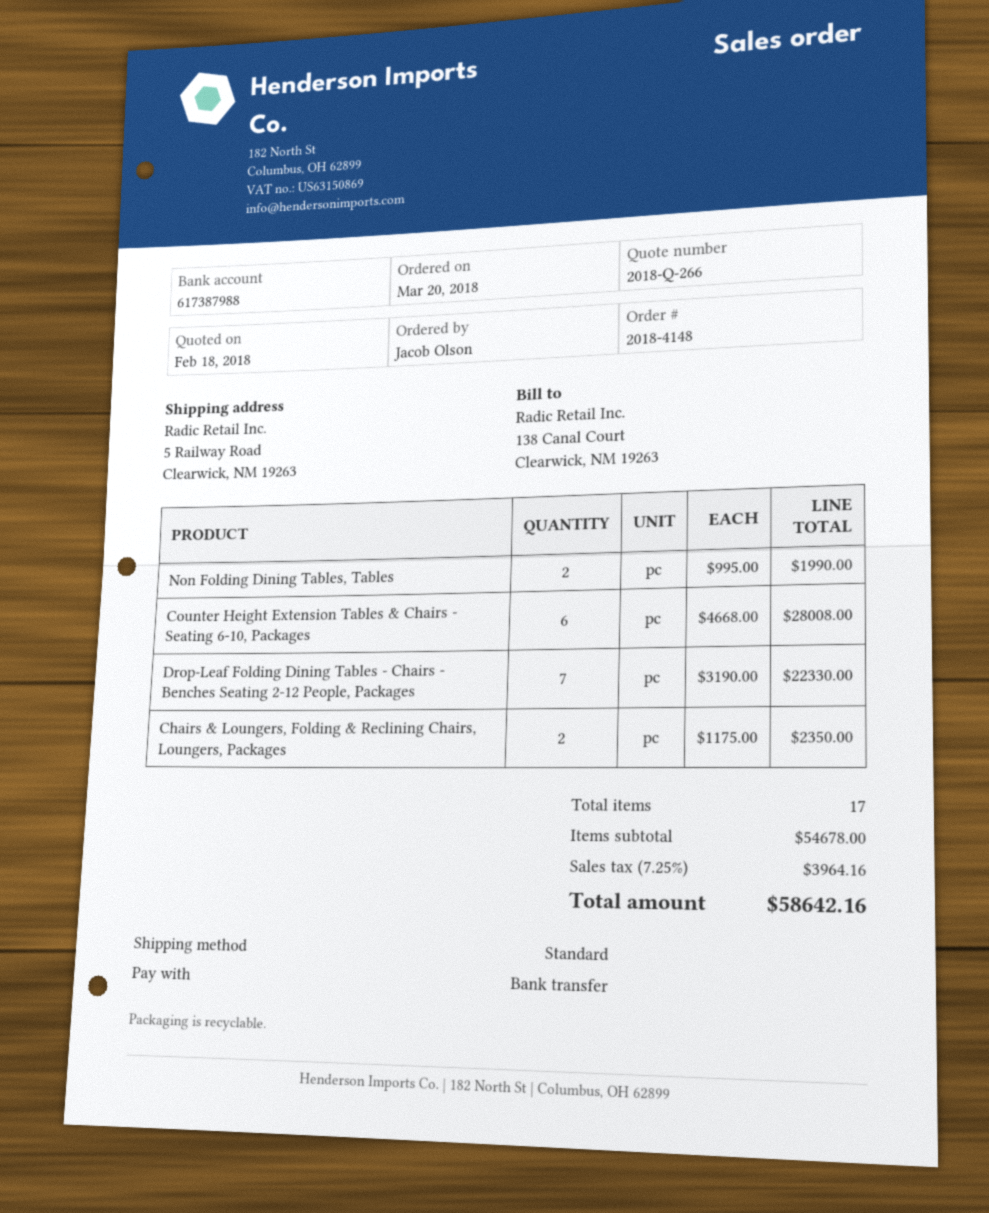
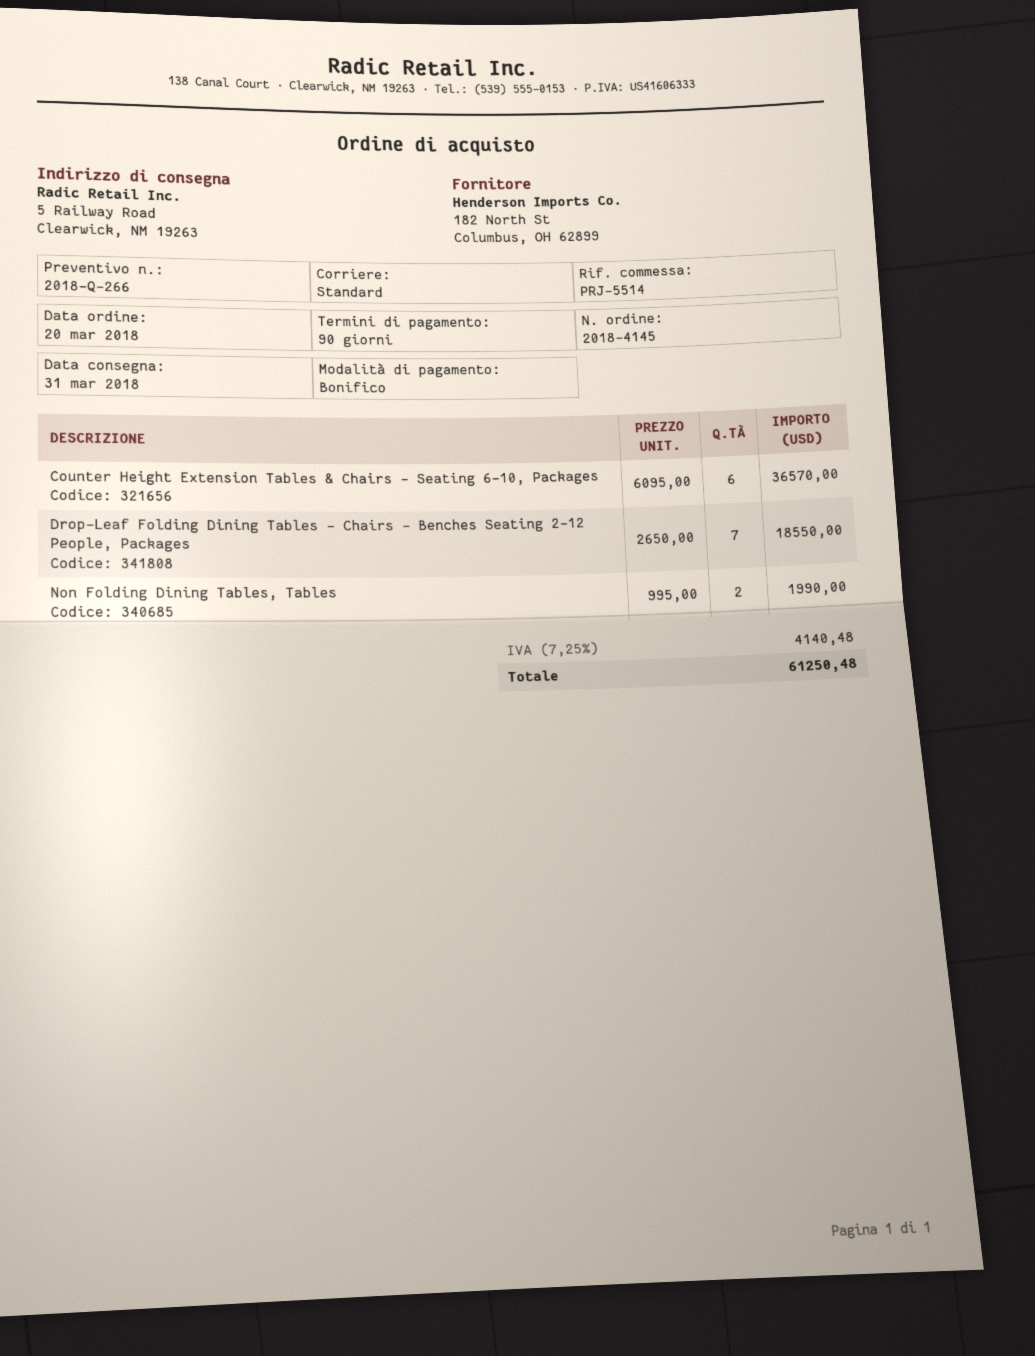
order number: 2018-4148 -> 2018-4145
Counter Height Extension Tables & Chairs - Seating 6-10, Packages: 6 x 4668.00 = 28008.00 -> 6 x 6095.00 = 36570.00
Drop-Leaf Folding Dining Tables - Chairs - Benches Seating 2-12 People, Packages: 7 x 3190.00 = 22330.00 -> 7 x 2650.00 = 18550.00
Chairs & Loungers, Folding & Reclining Chairs, Loungers, Packages: 2 x 1175.00 = 2350.00 -> none
tax: 7.25% = 3964.16 -> 7.25% = 4140.48
total: 58642.16 -> 61250.48

